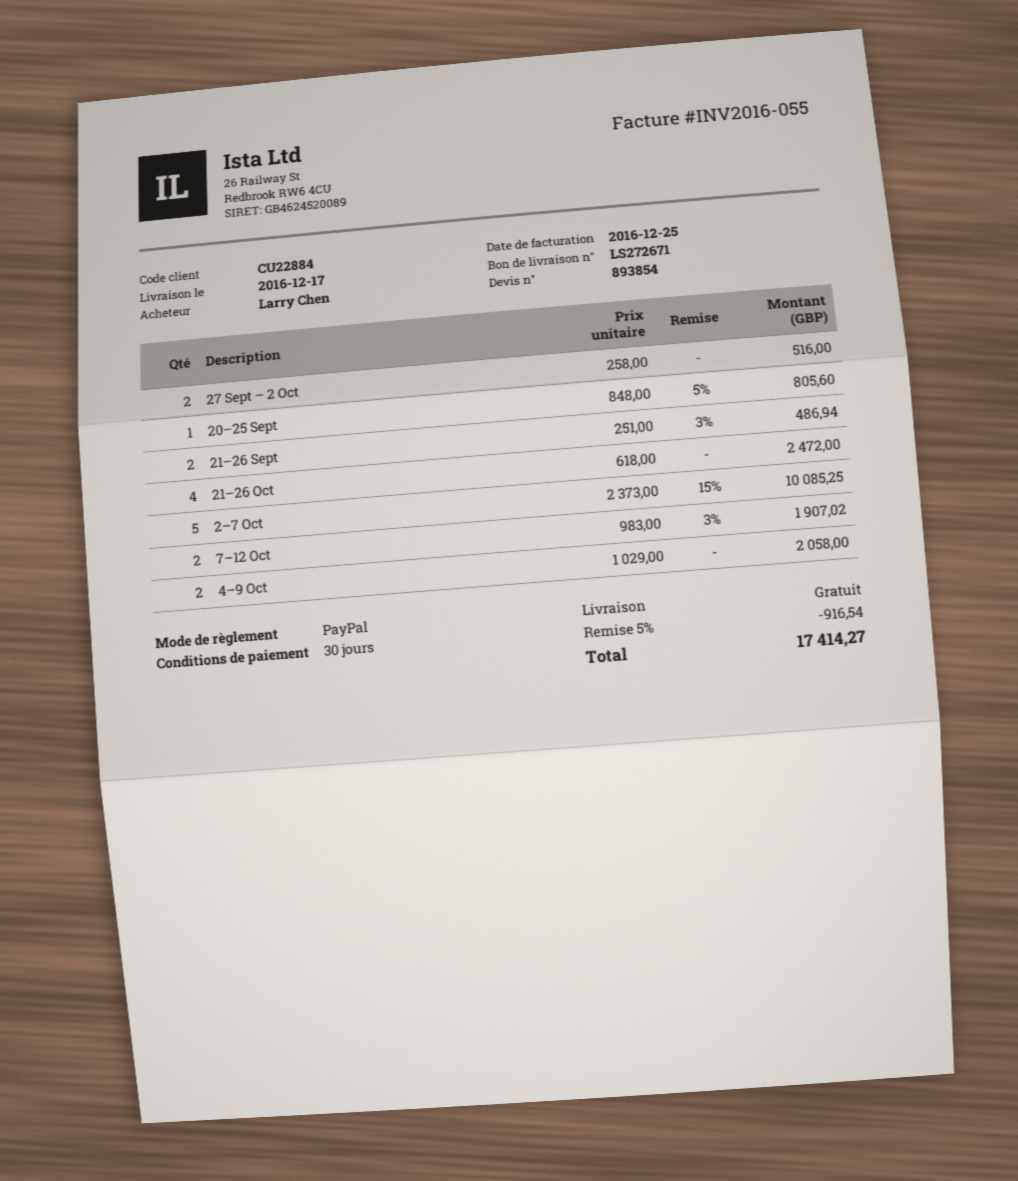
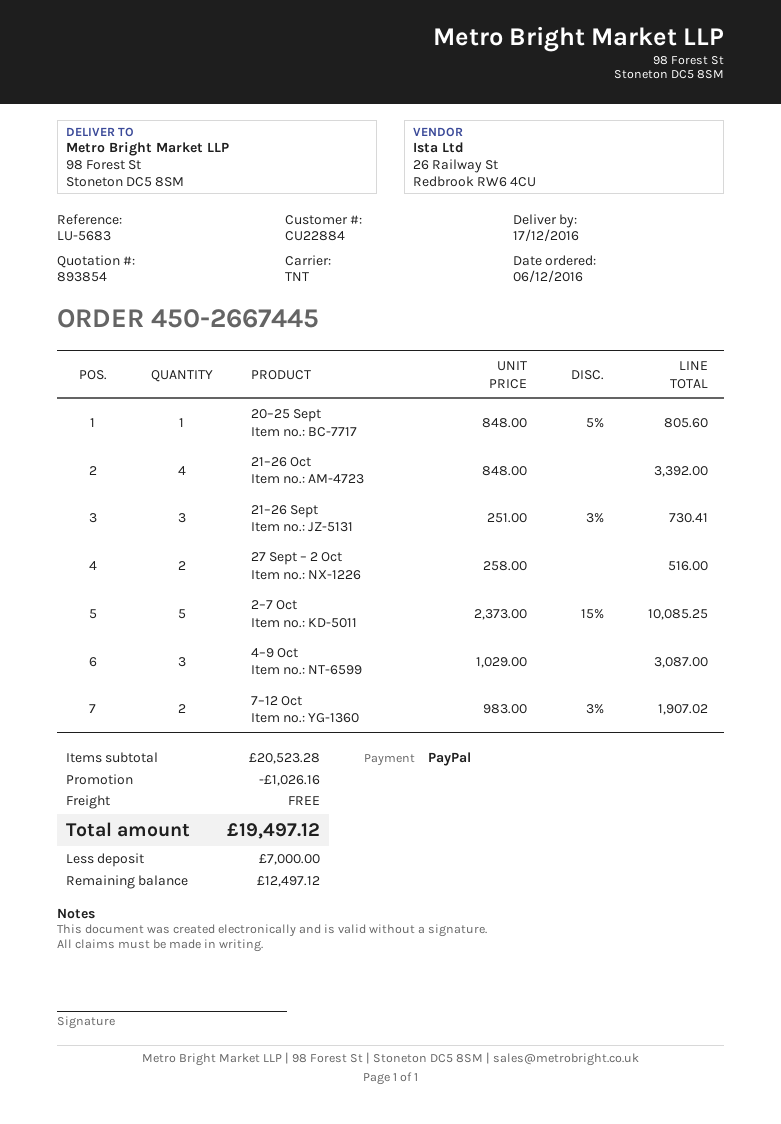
21–26 Sept: 2 x 251.00 - 3% = 486.94 -> 3 x 251.00 - 3% = 730.41
21–26 Oct: 4 x 618.00 = 2472.00 -> 4 x 848.00 = 3392.00
4–9 Oct: 2 x 1029.00 = 2058.00 -> 3 x 1029.00 = 3087.00
discount: 916.54 -> 1026.16
total: 17414.27 -> 19497.12

